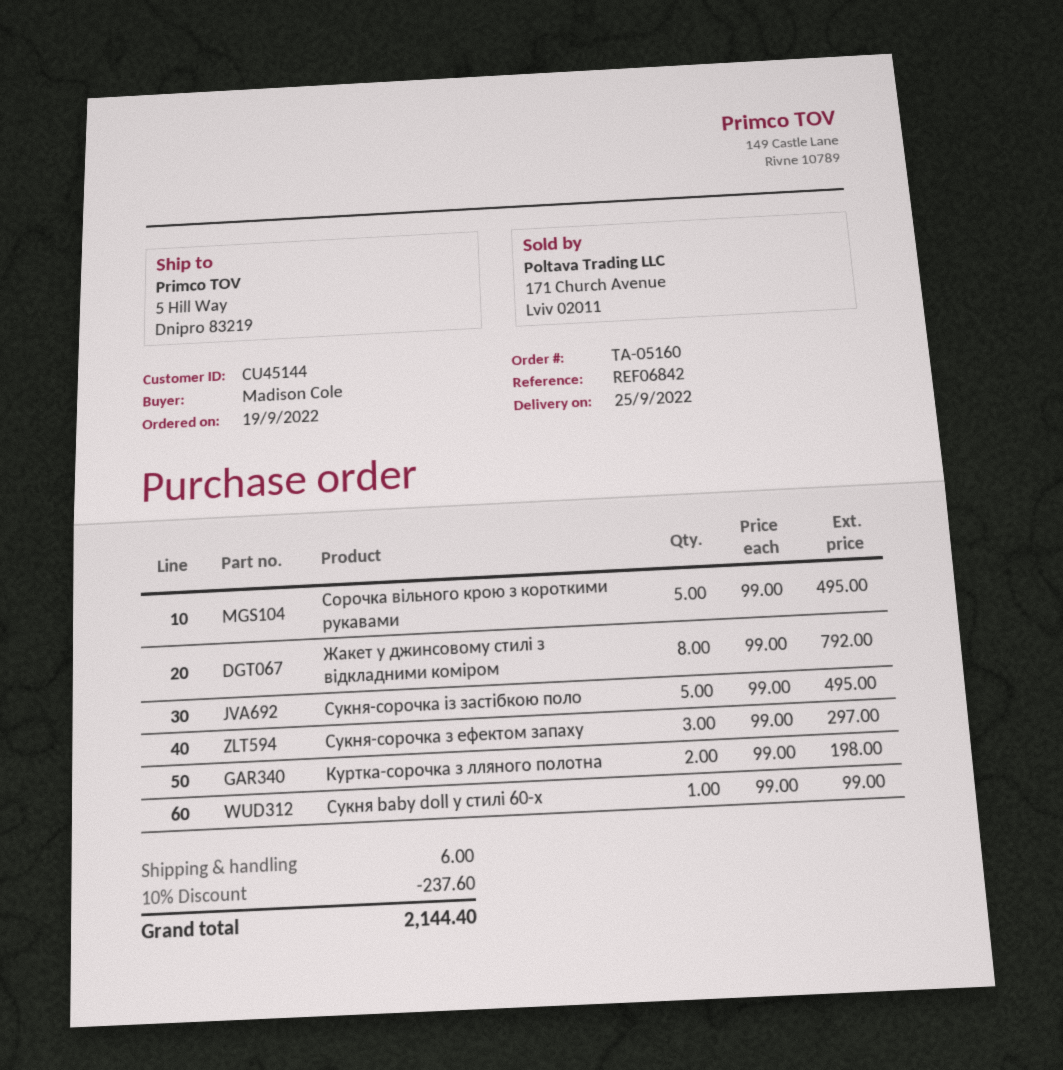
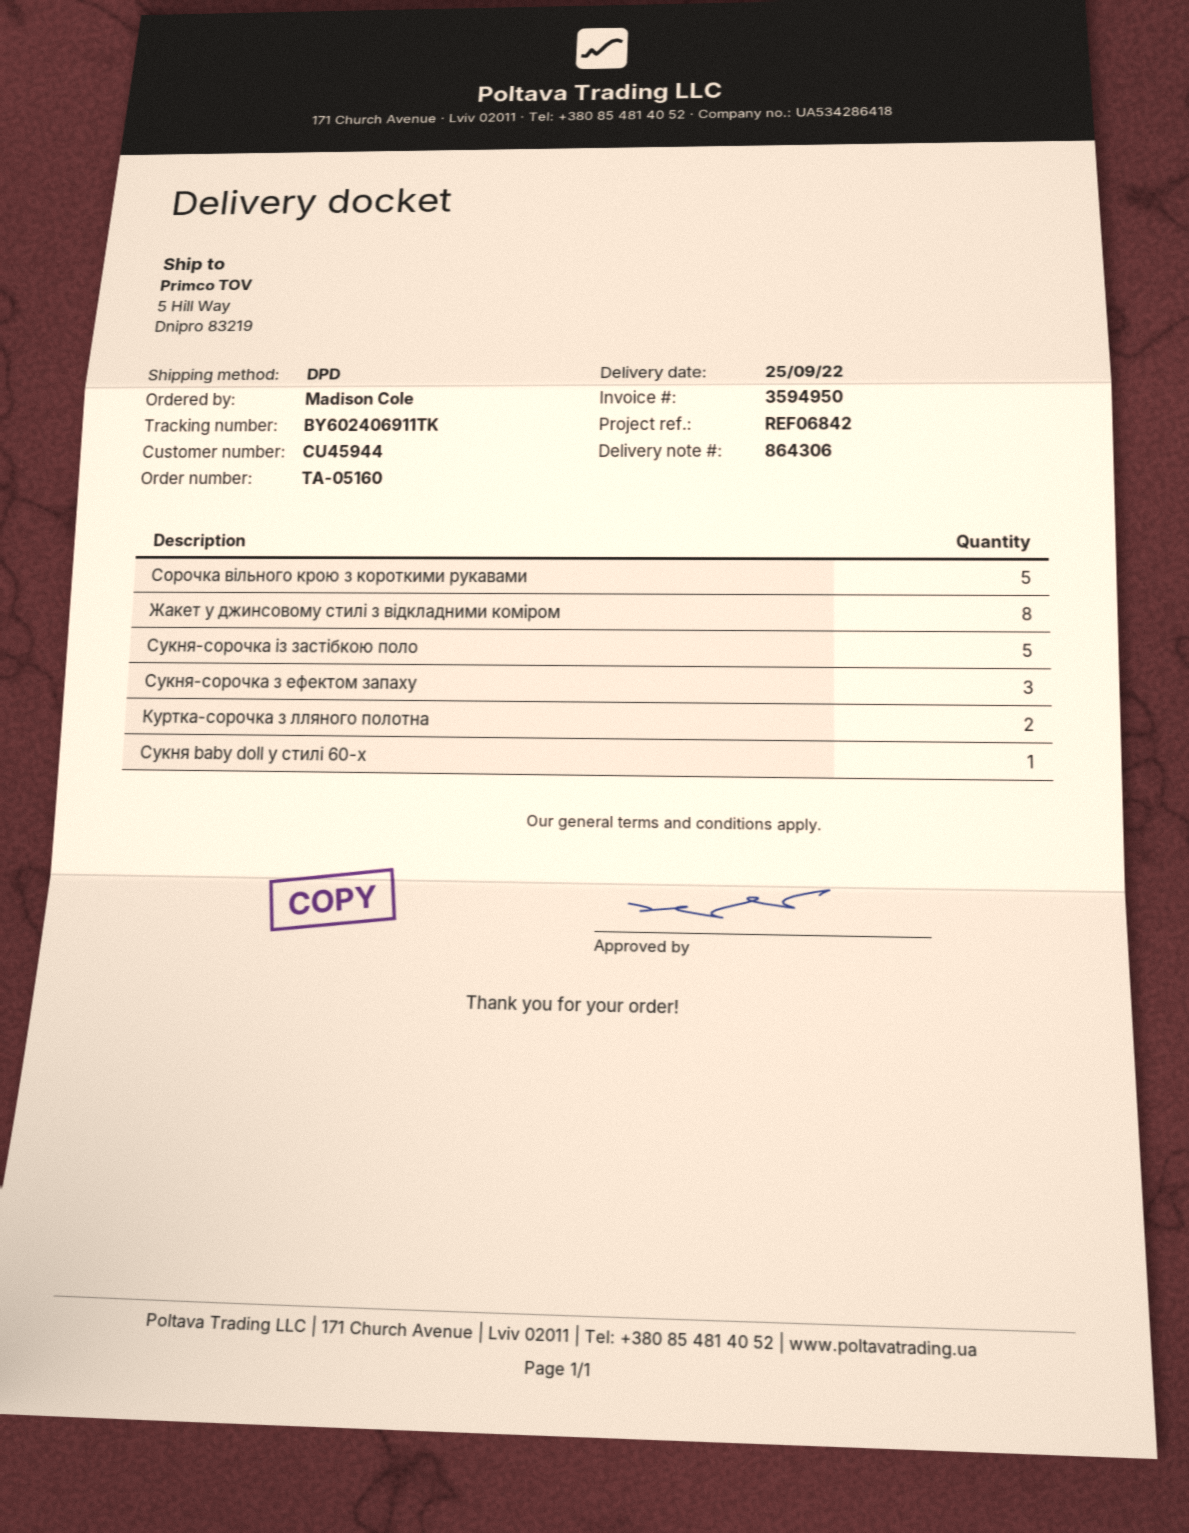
customer number: CU45144 -> CU45944

